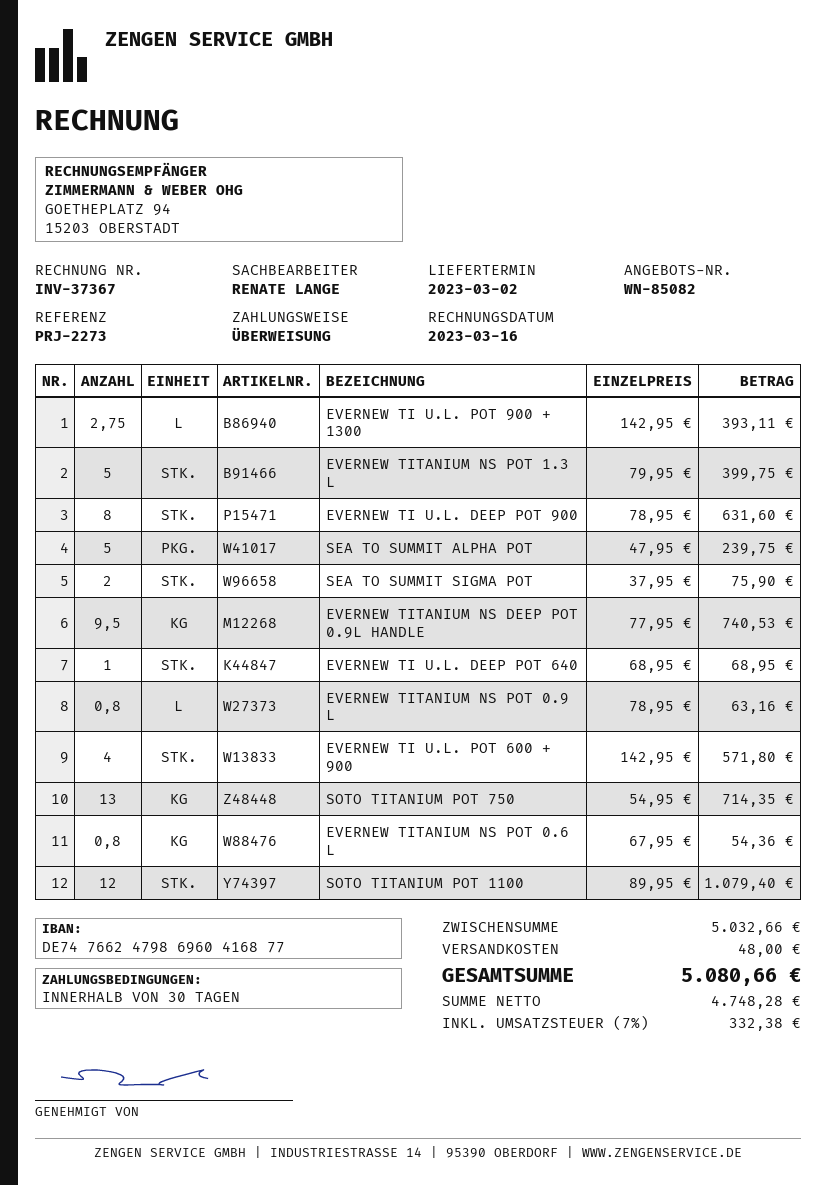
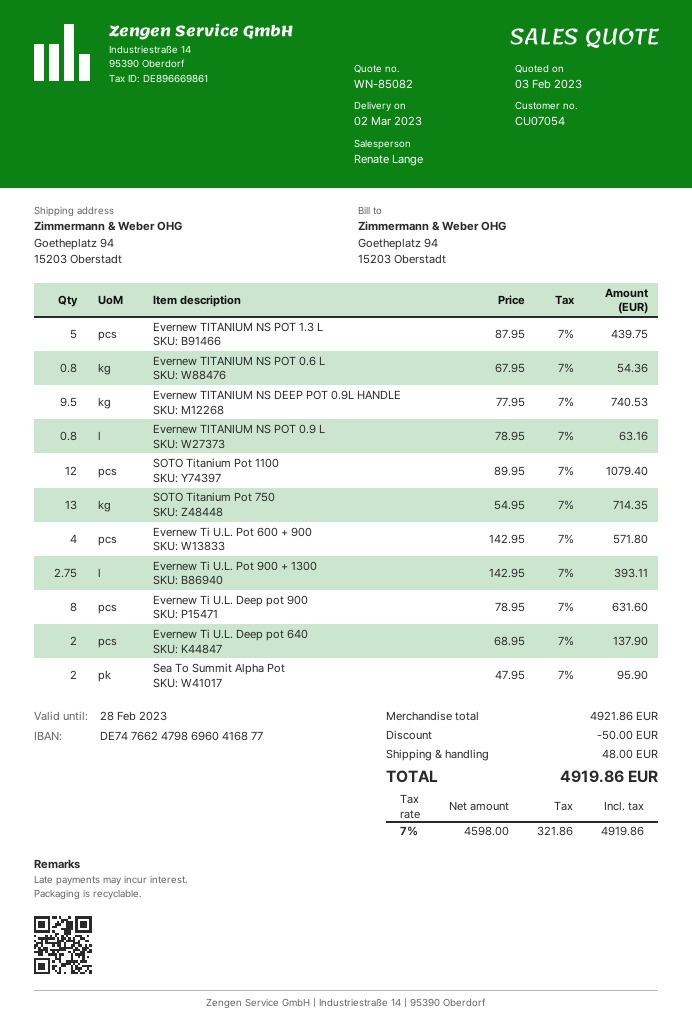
EVERNEW TITANIUM NS POT 1.3 L: 5 x 79.95 = 399.75 -> 5 x 87.95 = 439.75
SEA TO SUMMIT ALPHA POT: 5 x 47.95 = 239.75 -> 2 x 47.95 = 95.90
SEA TO SUMMIT SIGMA POT: 2 x 37.95 = 75.90 -> none
EVERNEW TI U.L. DEEP POT 640: 1 x 68.95 = 68.95 -> 2 x 68.95 = 137.90
subtotal: 5032.66 -> 4921.86
discount: none -> 50.00
net: 4748.28 -> 4598.00
tax: 7% = 332.38 -> 7% = 321.86
total: 5080.66 -> 4919.86

